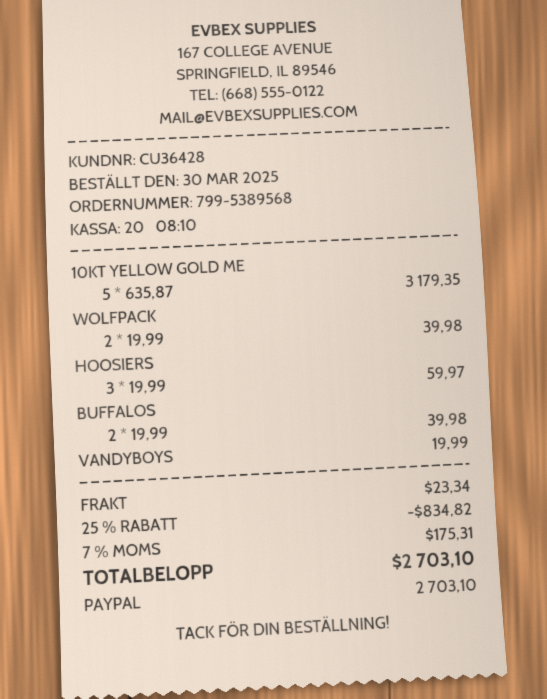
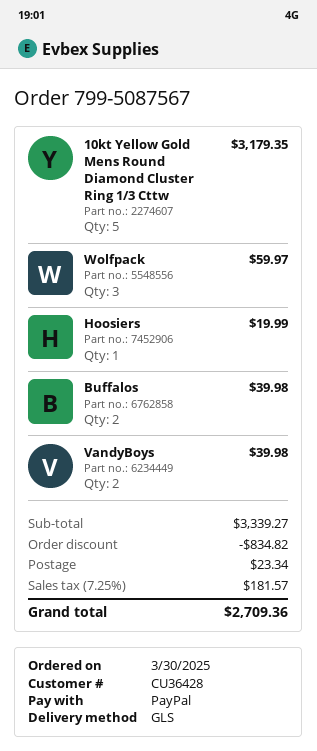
order number: 799-5389568 -> 799-5087567
WOLFPACK: 2 for 39.98 -> 3 for 59.97
HOOSIERS: 3 for 59.97 -> 1 for 19.99
VANDYBOYS: 1 for 19.99 -> 2 for 39.98
tax: 7% = 175.31 -> 7.25% = 181.57
total: 2703.10 -> 2709.36

